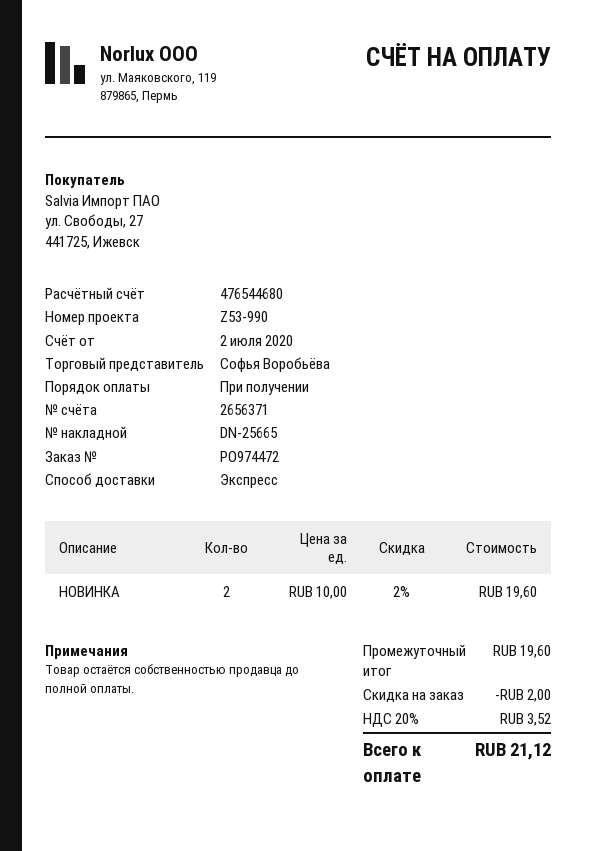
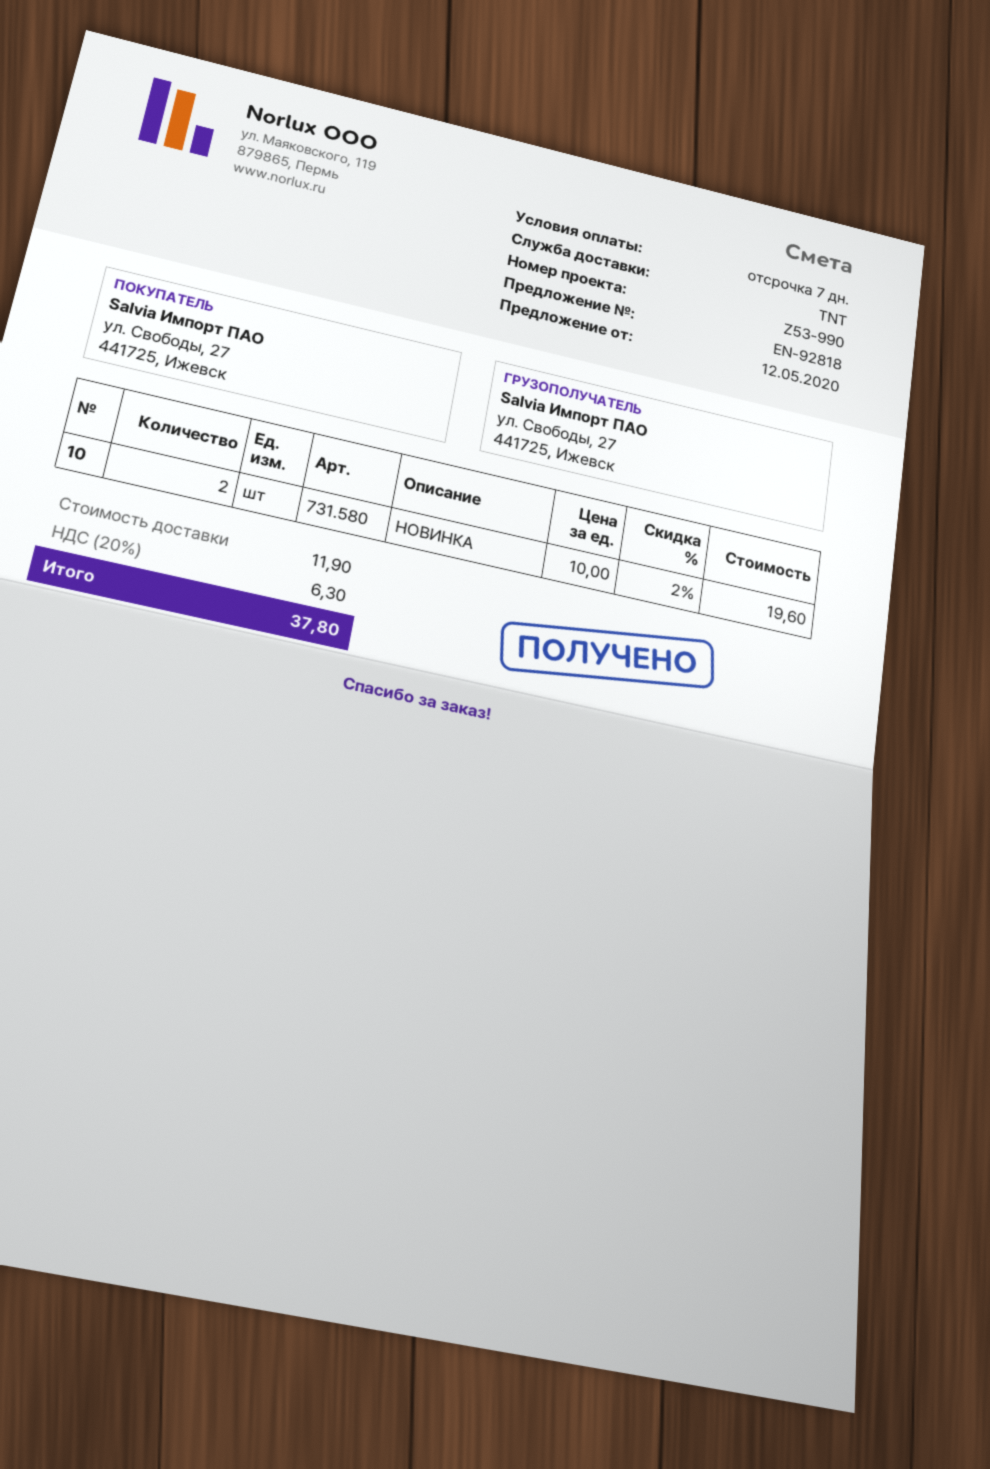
payment terms: on receipt -> 7 days
shipping method: express -> TNT
discount: 2.00 -> none
shipping: none -> 11.90
tax: 20% = 3.52 -> 20% = 6.30
total: 21.12 -> 37.80

